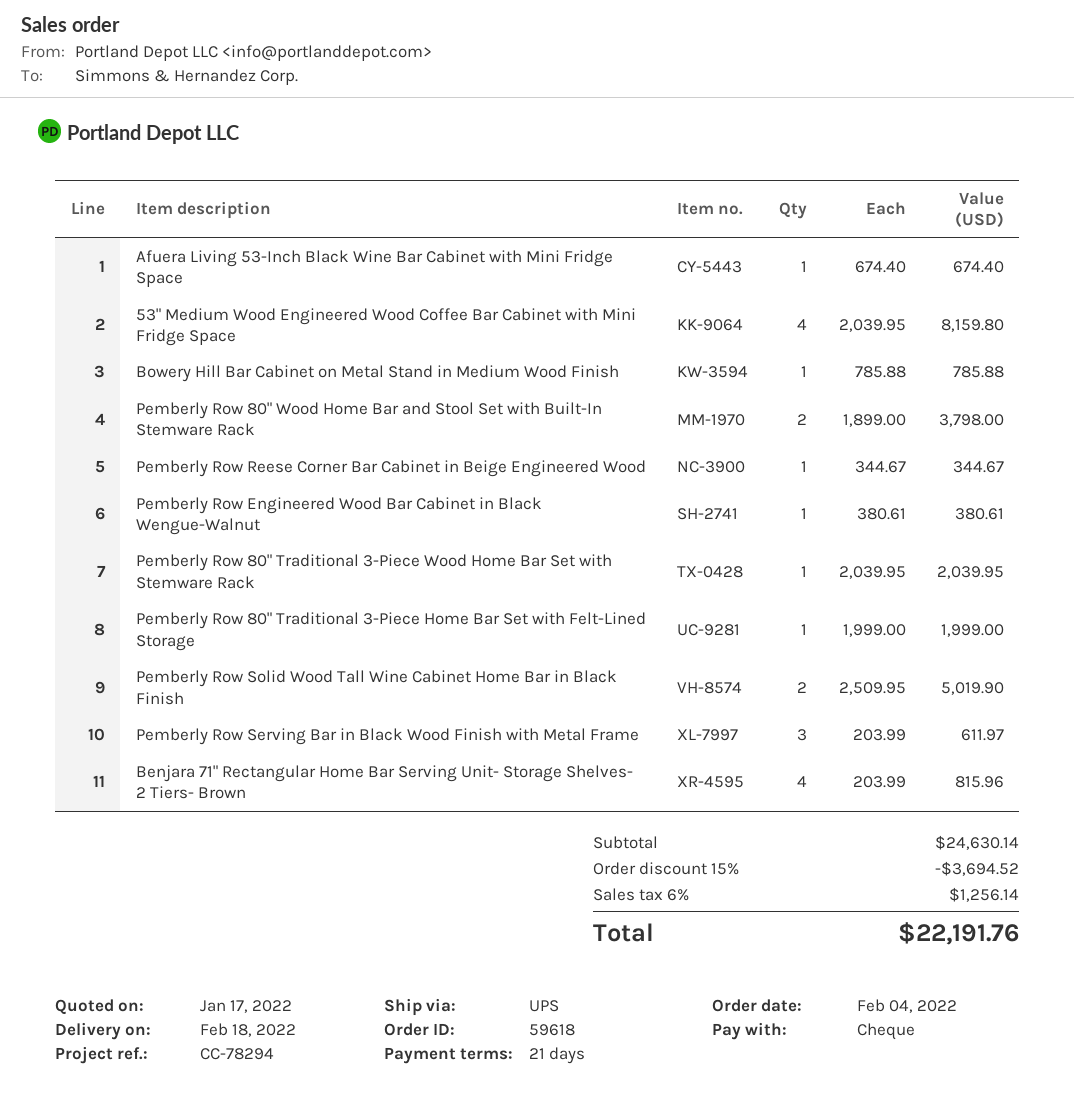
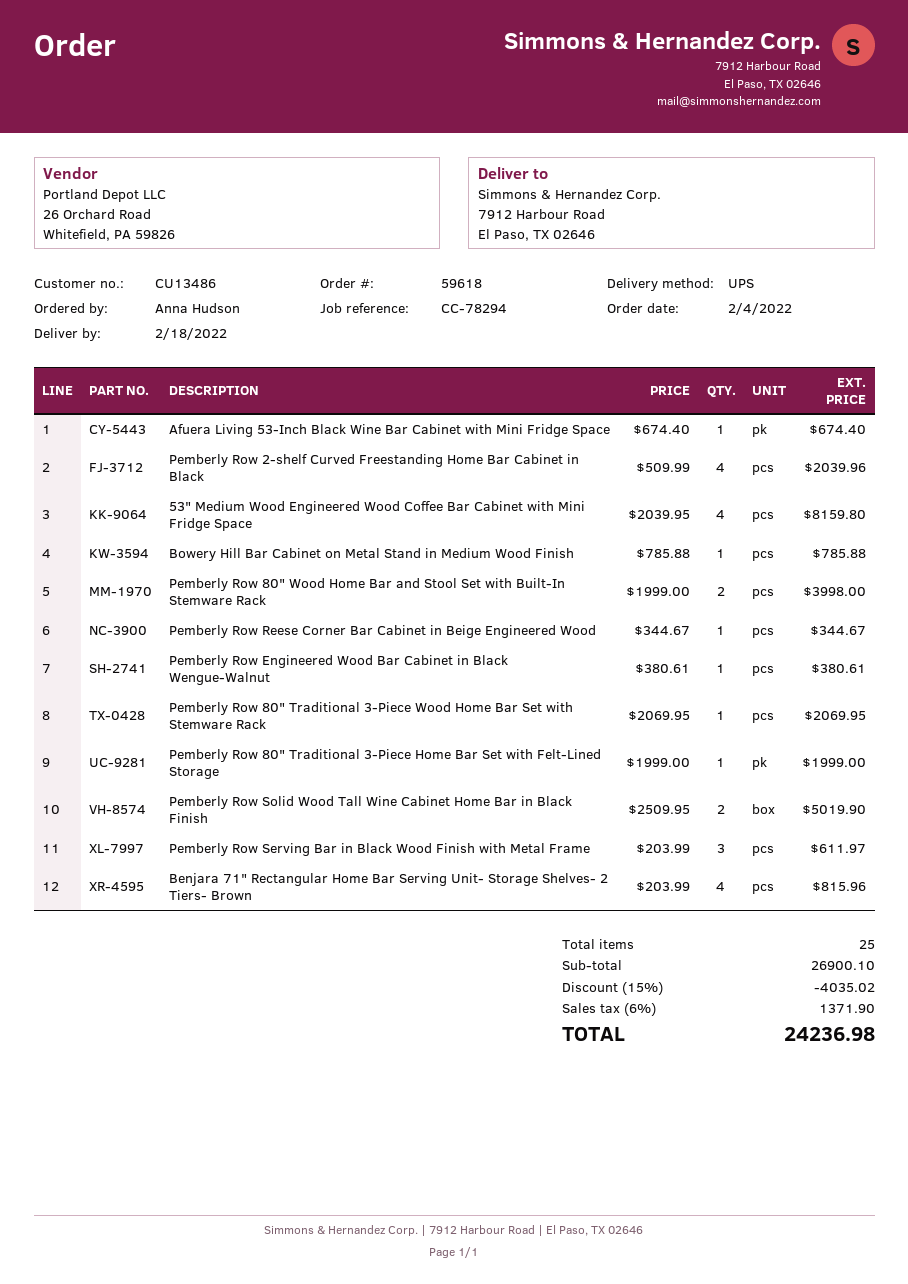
Pemberly Row 80" Wood Home Bar and Stool Set with Built-In Stemware Rack: 2 x 1899.00 = 3798.00 -> 2 x 1999.00 = 3998.00
Pemberly Row 80" Traditional 3-Piece Wood Home Bar Set with Stemware Rack: 1 x 2039.95 = 2039.95 -> 1 x 2069.95 = 2069.95
Pemberly Row 2-shelf Curved Freestanding Home Bar Cabinet in Black: none -> 4 x 509.99 = 2039.96
subtotal: 24630.14 -> 26900.10
discount: 15% = 3694.52 -> 15% = 4035.02
tax: 6% = 1256.14 -> 6% = 1371.90
total: 22191.76 -> 24236.98

